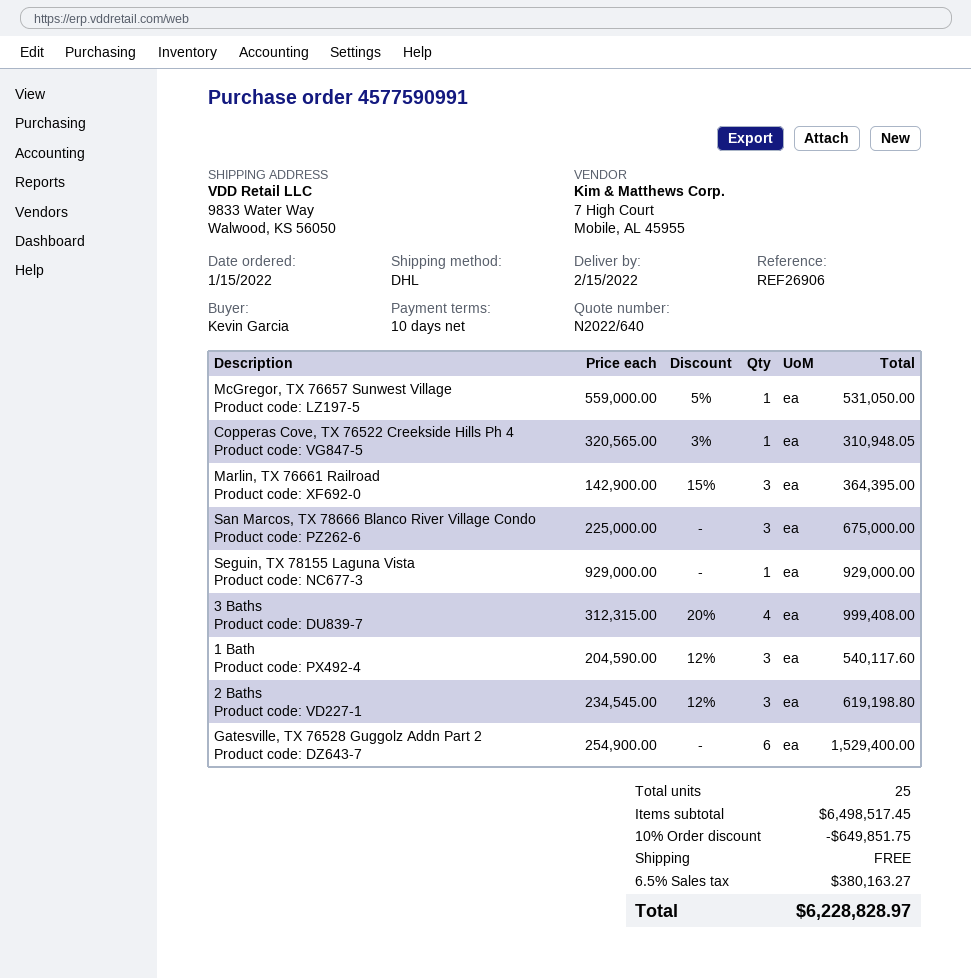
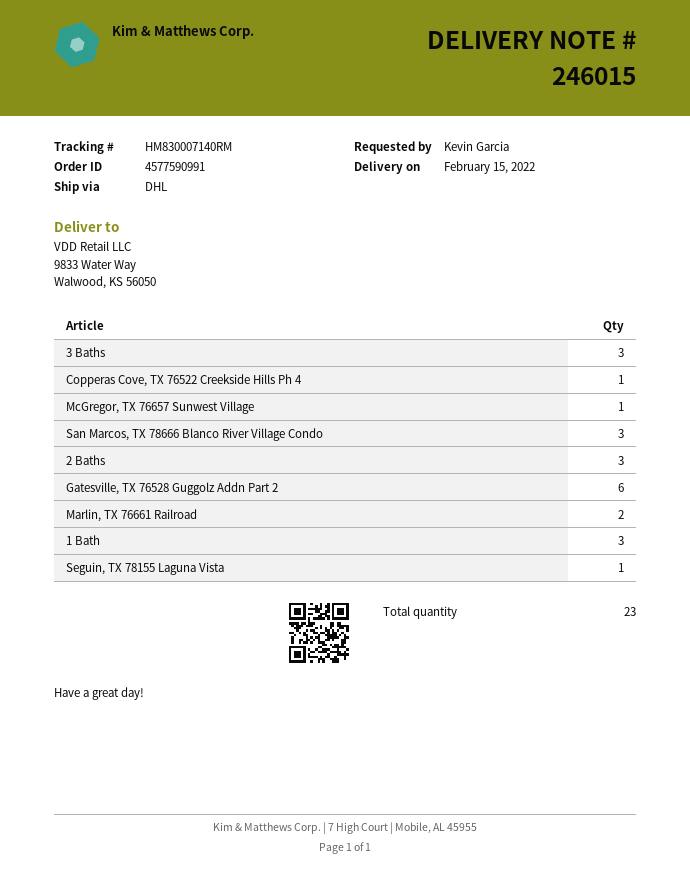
Marlin, TX 76661 Railroad: 3 -> 2
3 Baths: 4 -> 3
total quantity: 25 -> 23

